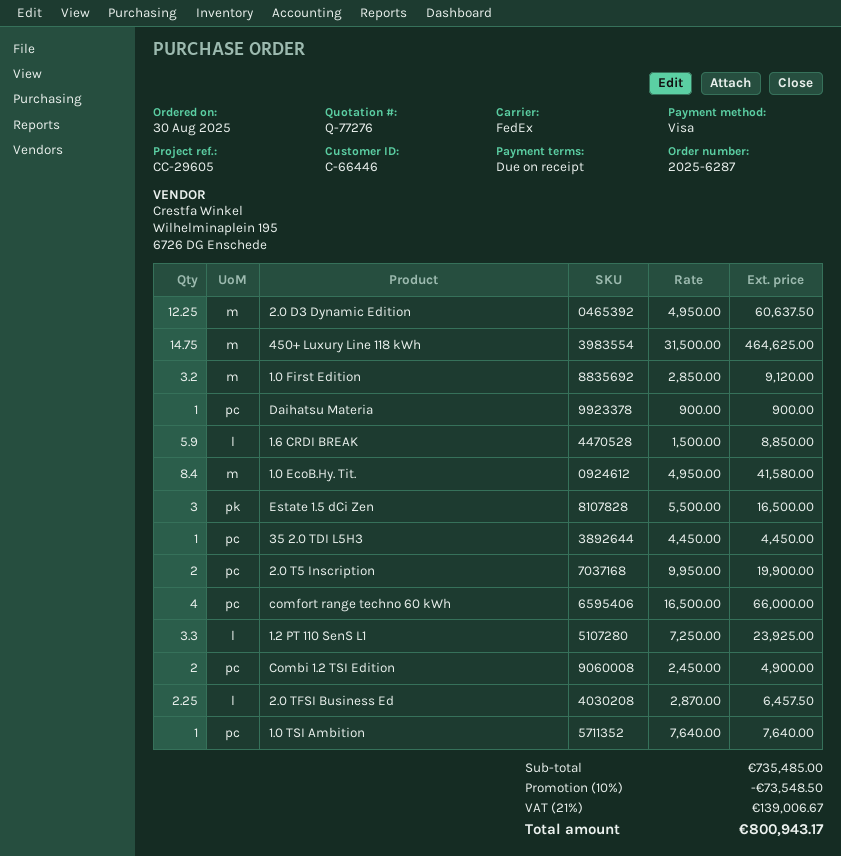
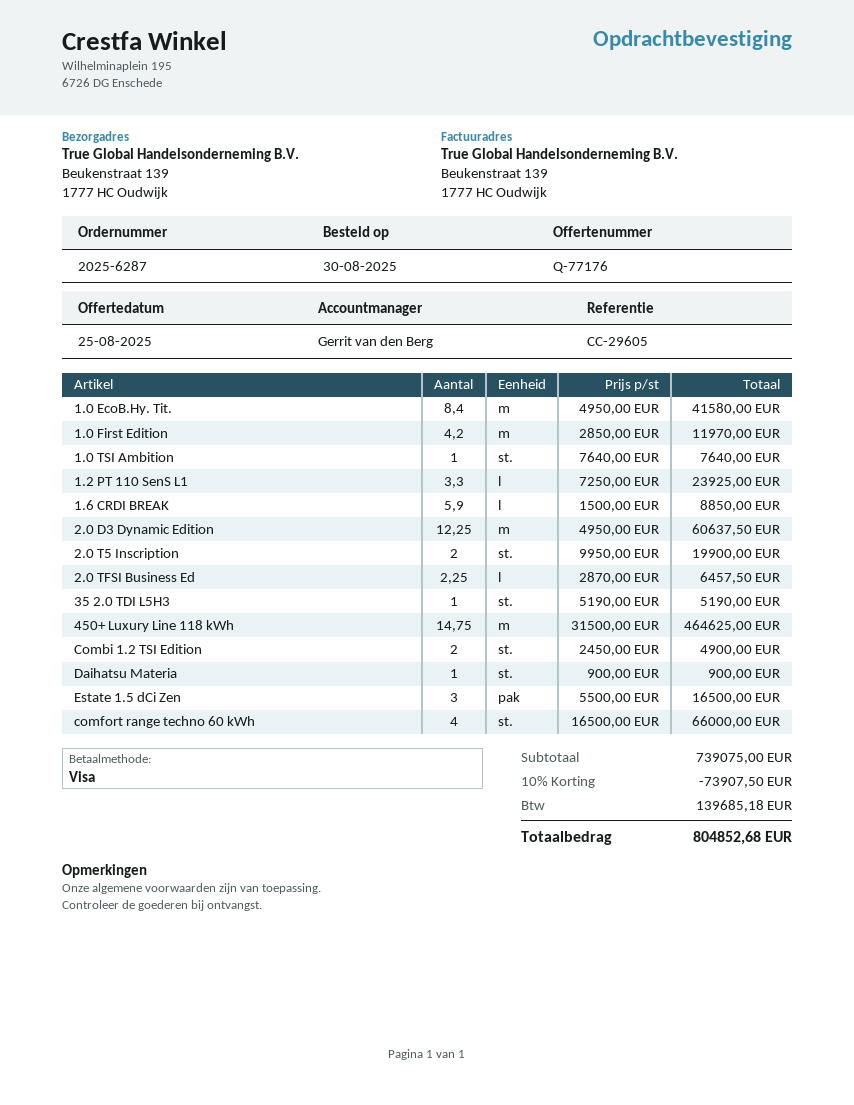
quote number: Q-77276 -> Q-77176
1.0 First Edition: 3.2 x 2850.00 = 9120.00 -> 4.2 x 2850.00 = 11970.00
35 2.0 TDI L5H3: 1 x 4450.00 = 4450.00 -> 1 x 5190.00 = 5190.00
subtotal: 735485.00 -> 739075.00
discount: 10% = 73548.50 -> 10% = 73907.50
tax: 139006.67 -> 139685.18
total: 800943.17 -> 804852.68

